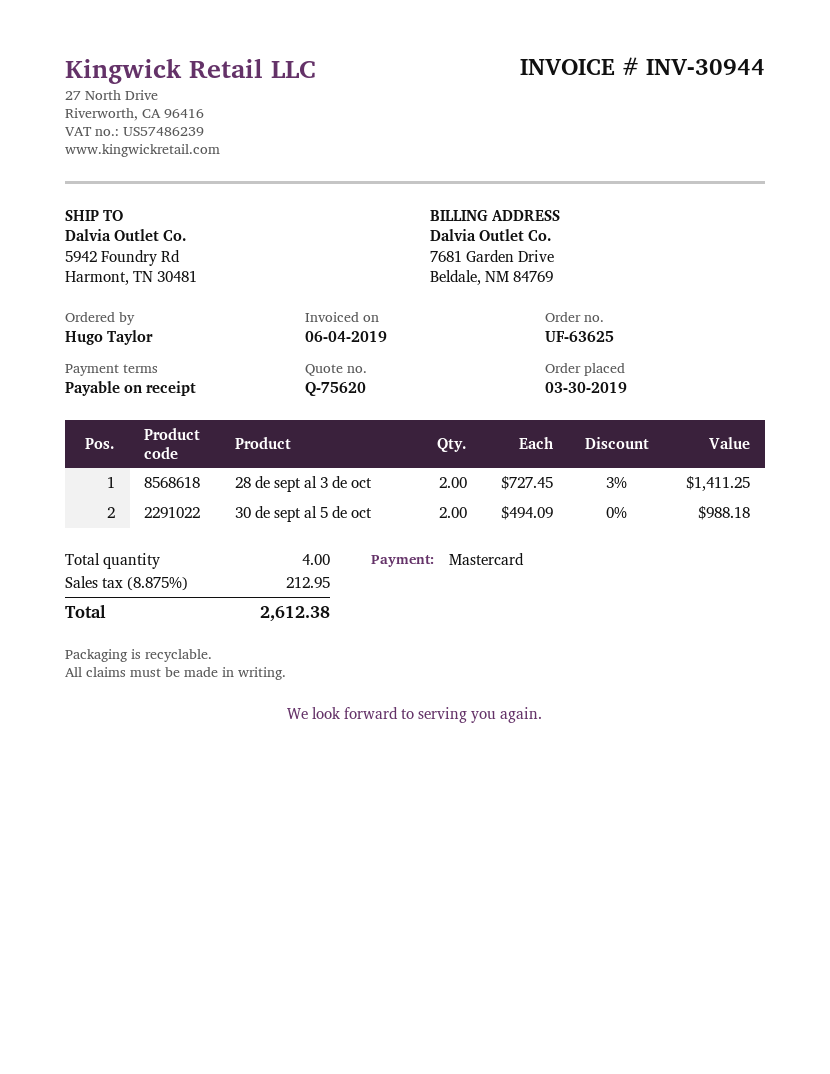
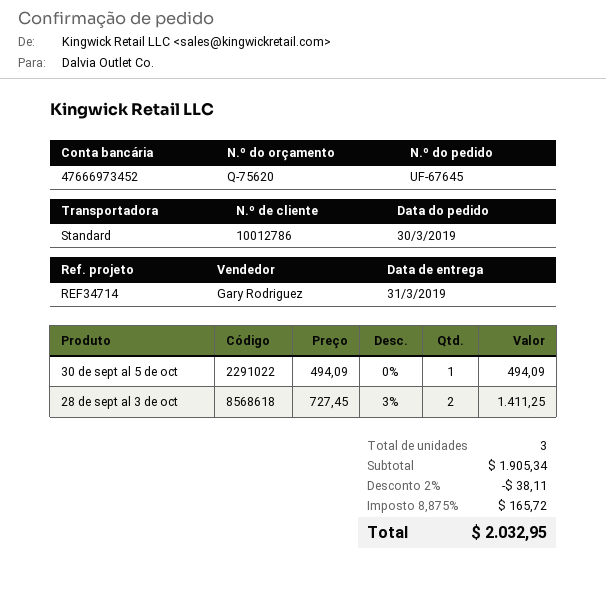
order number: UF-63625 -> UF-67645
30 de sept al 5 de oct: 2 x 494.09 = 988.18 -> 1 x 494.09 = 494.09
total quantity: 4 -> 3
discount: none -> 2% = 38.11
tax: 8.875% = 212.95 -> 8.875% = 165.72
total: 2612.38 -> 2032.95

